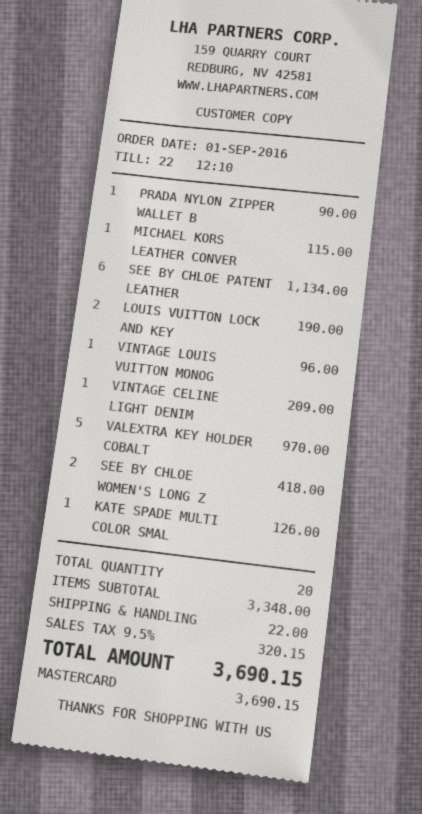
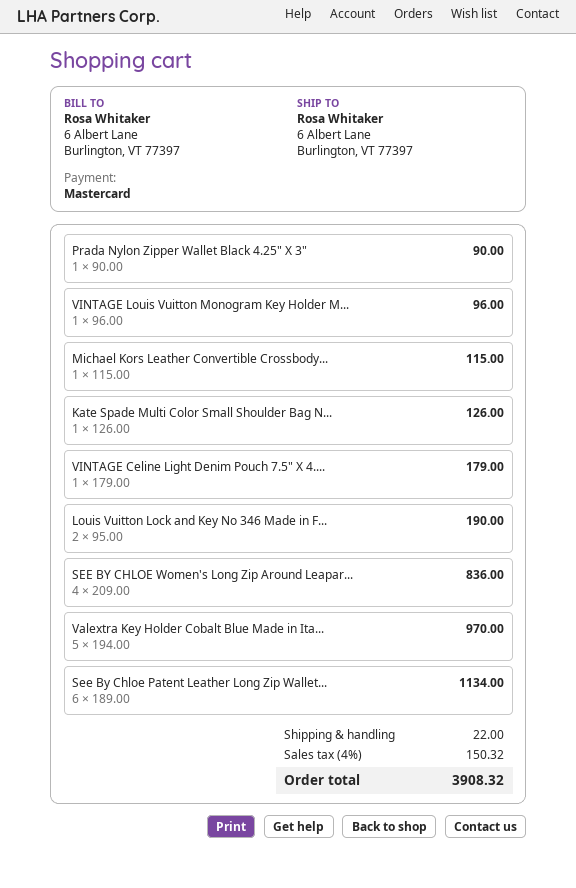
VINTAGE CELINE LIGHT DENIM: 1 for 209.00 -> 1 for 179.00
SEE BY CHLOE WOMEN'S LONG Z: 2 for 418.00 -> 4 for 836.00
tax: 9.5% = 320.15 -> 4% = 150.32
total: 3690.15 -> 3908.32

